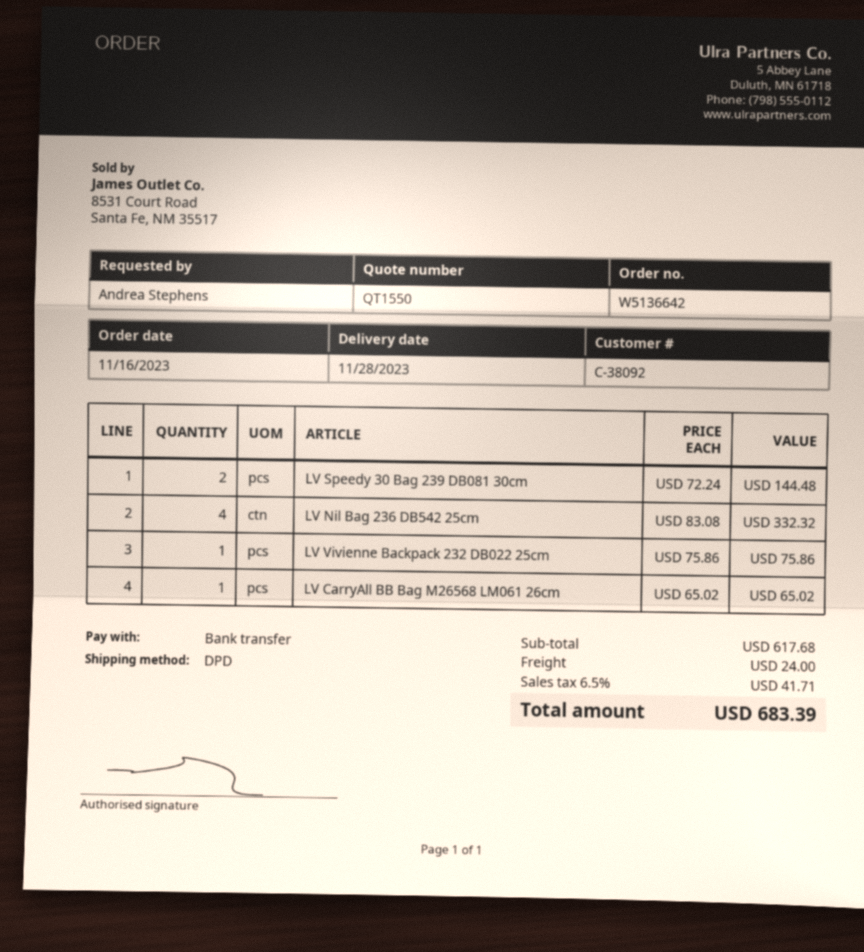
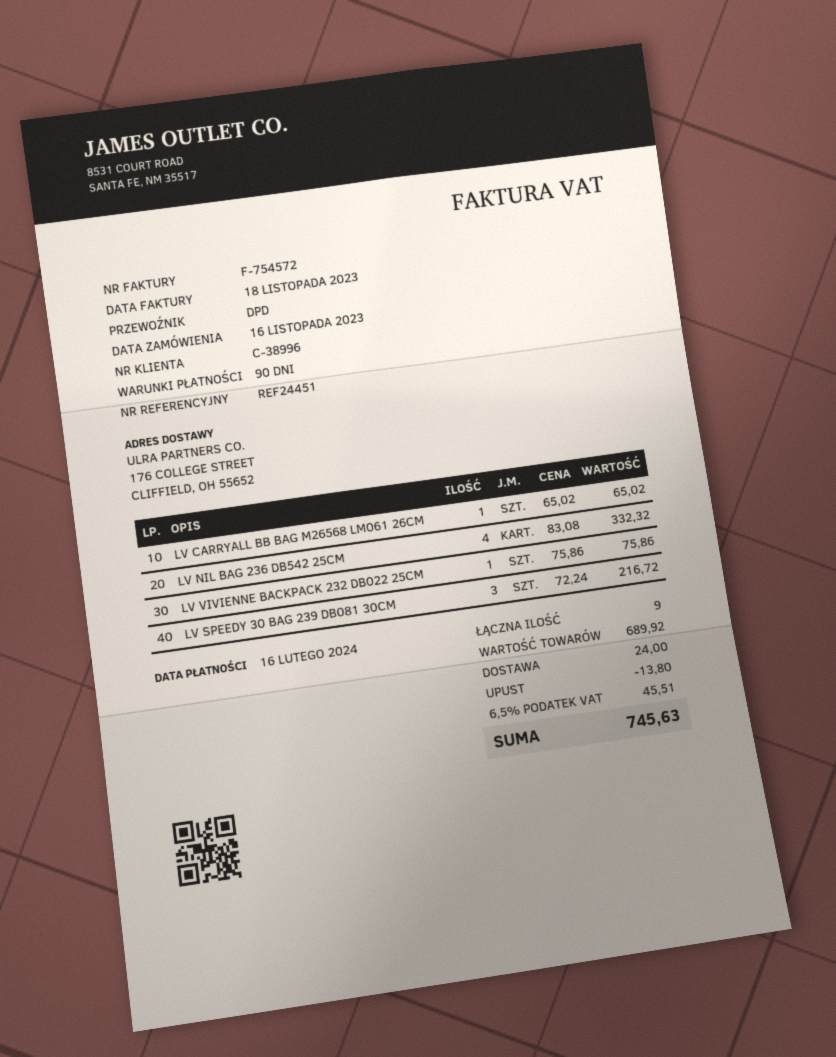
customer number: C-38092 -> C-38996
LV Speedy 30 Bag 239 DB081 30cm: 2 x 72.24 = 144.48 -> 3 x 72.24 = 216.72
subtotal: 617.68 -> 689.92
discount: none -> 13.80
tax: 6.5% = 41.71 -> 6.5% = 45.51
total: 683.39 -> 745.63

